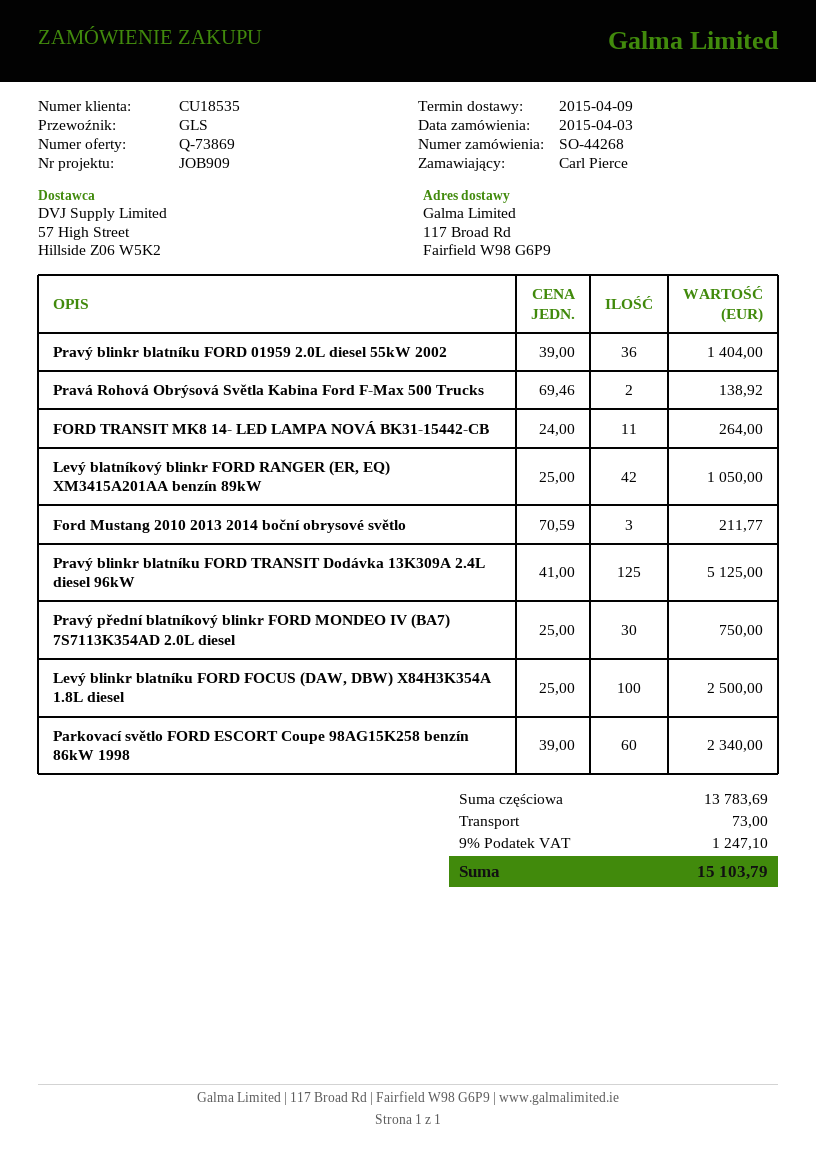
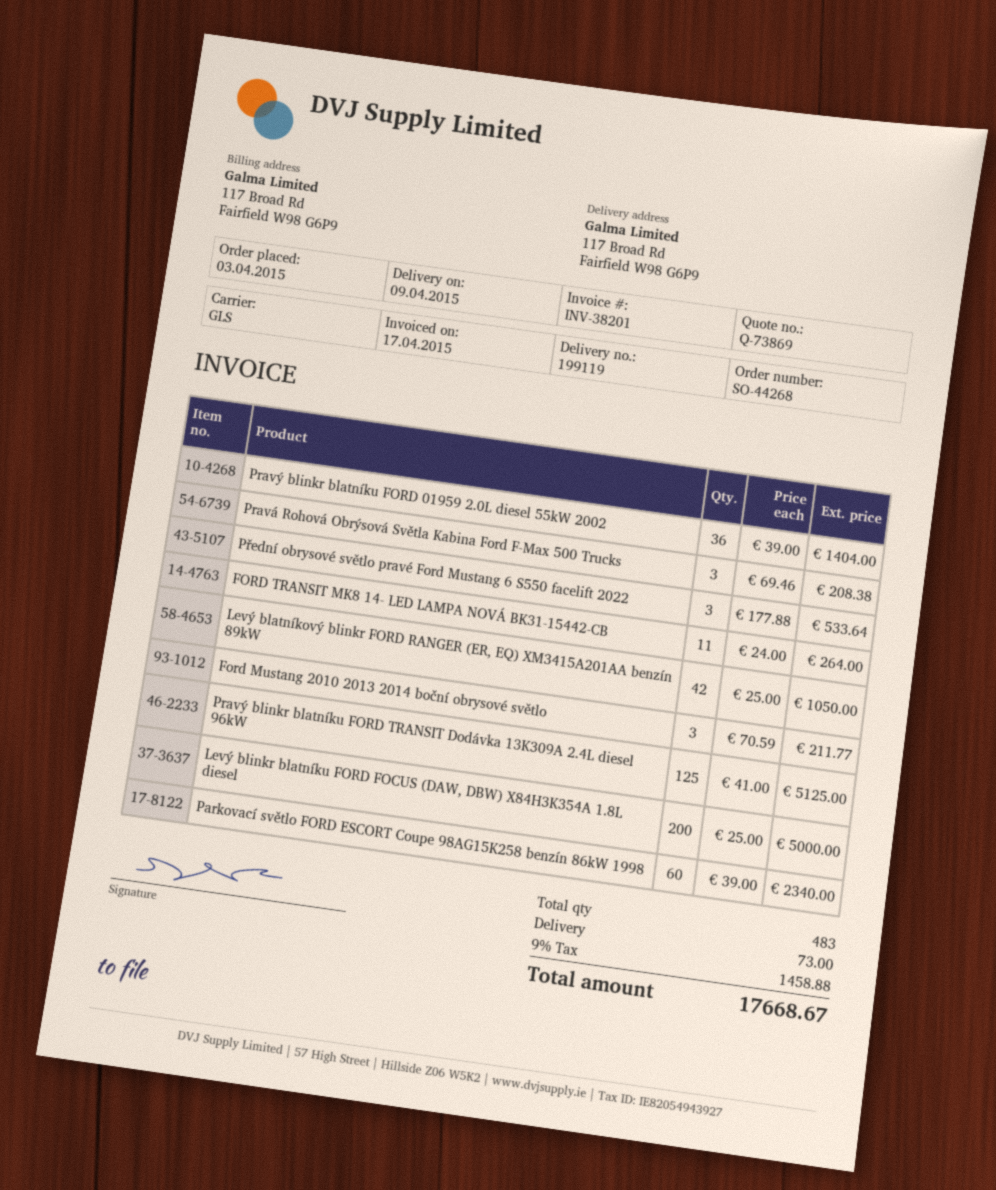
Pravá Rohová Obrýsová Světla Kabina Ford F-Max 500 Trucks: 2 x 69.46 = 138.92 -> 3 x 69.46 = 208.38
Pravý přední blatníkový blinkr FORD MONDEO IV (BA7) 7S7113K354AD 2.0L diesel: 30 x 25.00 = 750.00 -> none
Levý blinkr blatníku FORD FOCUS (DAW, DBW) X84H3K354A 1.8L diesel: 100 x 25.00 = 2500.00 -> 200 x 25.00 = 5000.00
Přední obrysové světlo pravé Ford Mustang 6 S550 facelift 2022: none -> 3 x 177.88 = 533.64
tax: 9% = 1247.10 -> 9% = 1458.88
total: 15103.79 -> 17668.67

